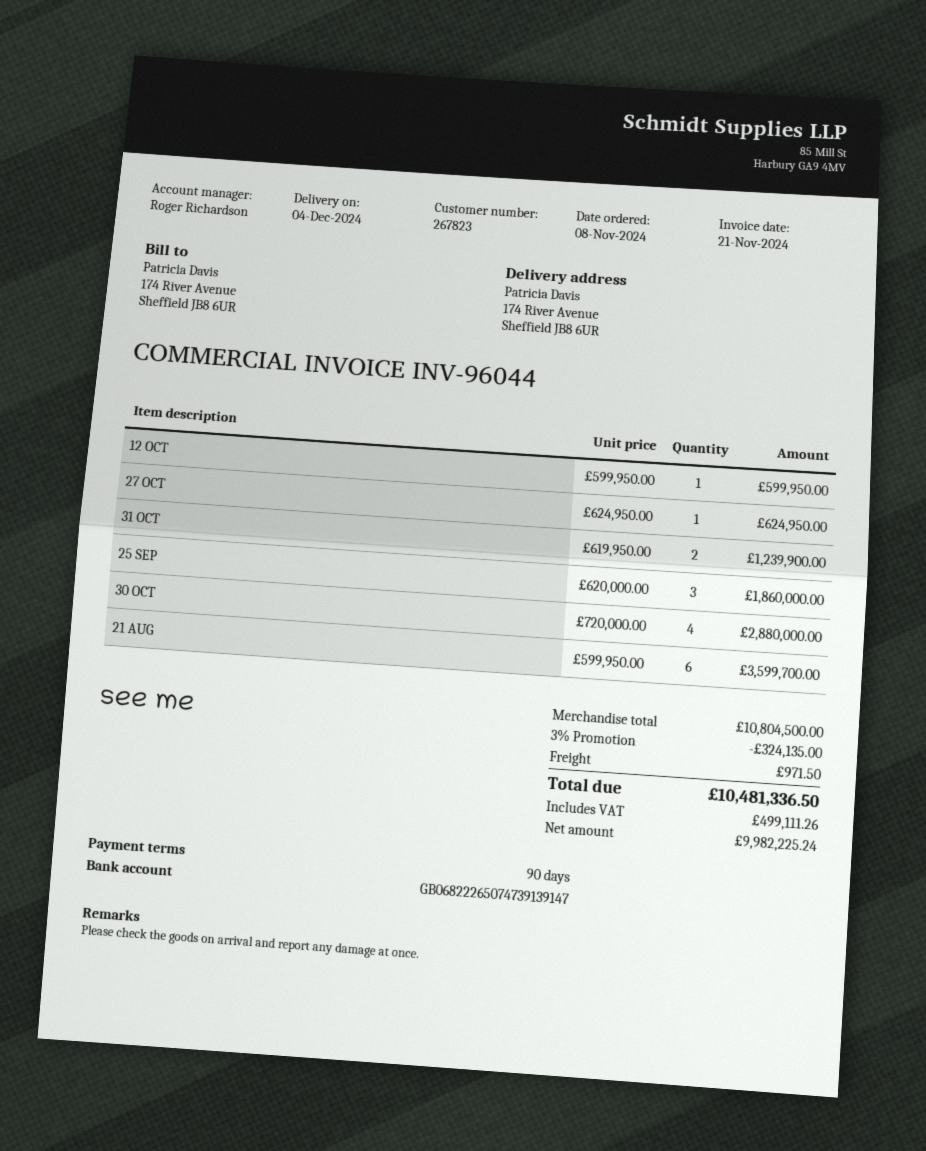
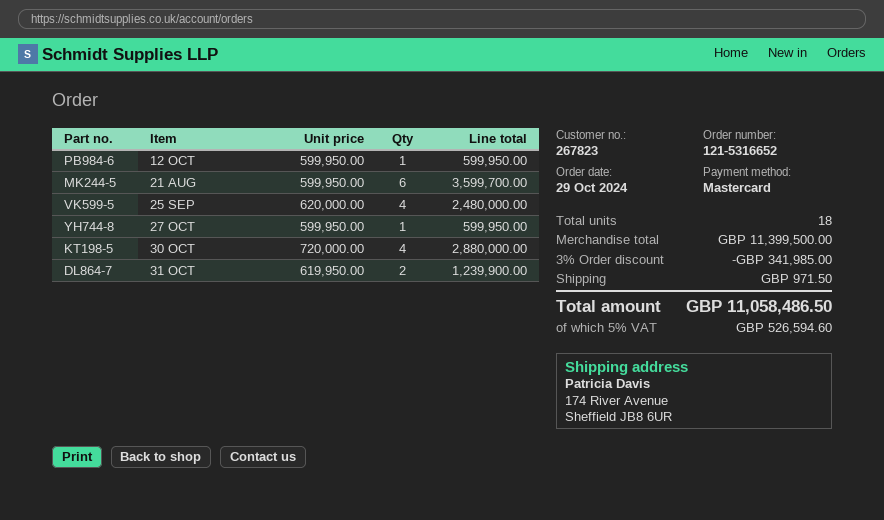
order date: 2024-11-08 -> 2024-10-29
27 OCT: 1 x 624950.00 = 624950.00 -> 1 x 599950.00 = 599950.00
25 SEP: 3 x 620000.00 = 1860000.00 -> 4 x 620000.00 = 2480000.00
subtotal: 10804500.00 -> 11399500.00
discount: 3% = 324135.00 -> 3% = 341985.00
tax: 499111.26 -> 526594.60
total: 10481336.50 -> 11058486.50

